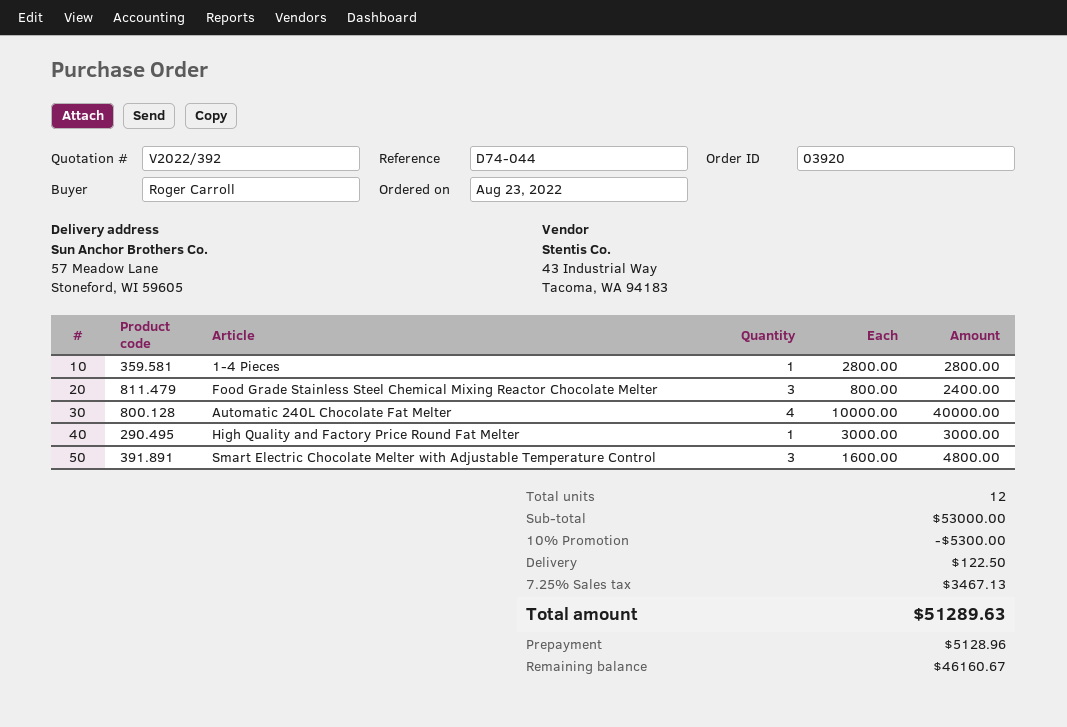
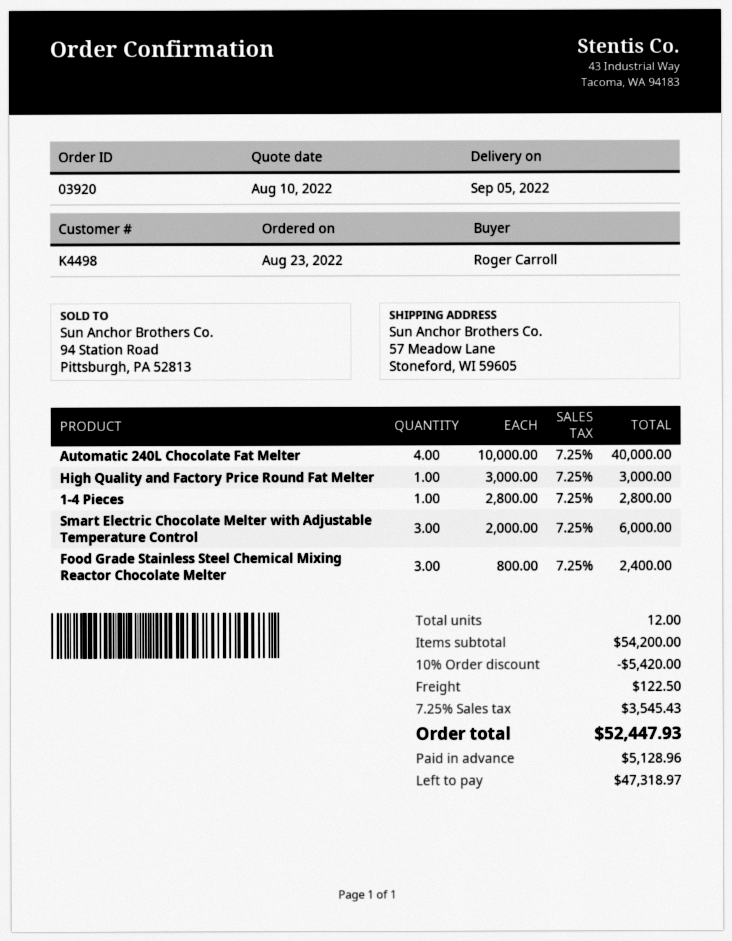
Smart Electric Chocolate Melter with Adjustable Temperature Control: 3 x 1600.00 = 4800.00 -> 3 x 2000.00 = 6000.00
subtotal: 53000.00 -> 54200.00
discount: 10% = 5300.00 -> 10% = 5420.00
tax: 7.25% = 3467.13 -> 7.25% = 3545.43
total: 51289.63 -> 52447.93
balance: 46160.67 -> 47318.97

